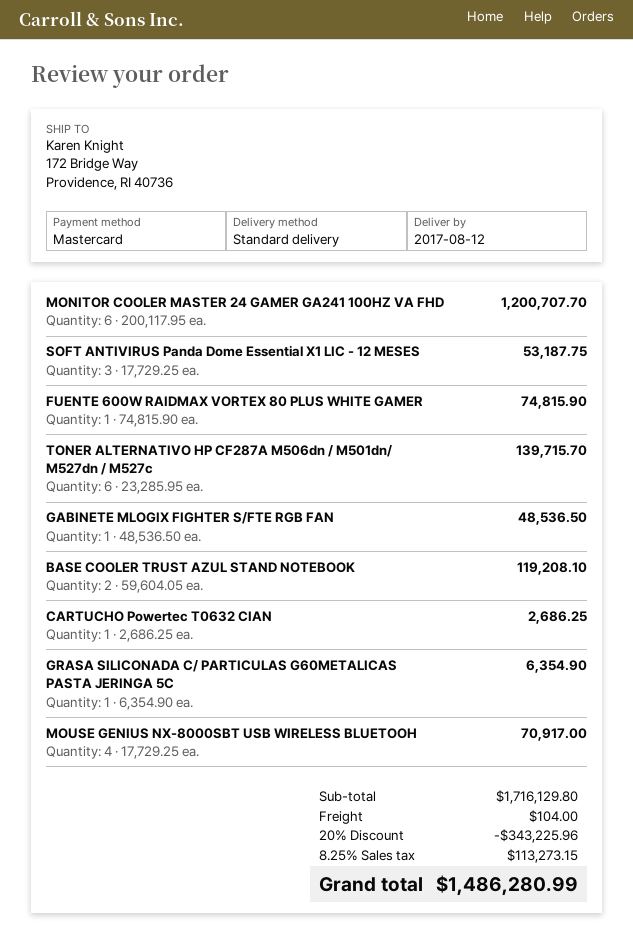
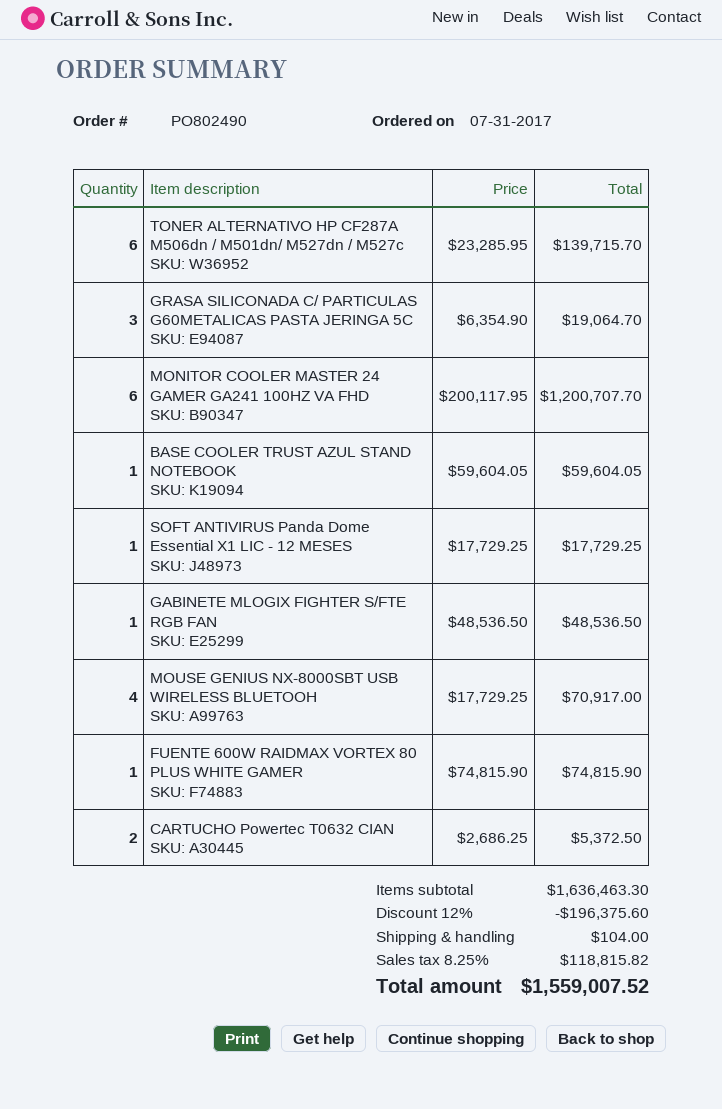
SOFT ANTIVIRUS Panda Dome Essential X1 LIC - 12 MESES: 3 x 17729.25 = 53187.75 -> 1 x 17729.25 = 17729.25
BASE COOLER TRUST AZUL STAND NOTEBOOK: 2 x 59604.05 = 119208.10 -> 1 x 59604.05 = 59604.05
CARTUCHO Powertec T0632 CIAN: 1 x 2686.25 = 2686.25 -> 2 x 2686.25 = 5372.50
GRASA SILICONADA C/ PARTICULAS G60METALICAS PASTA JERINGA 5C: 1 x 6354.90 = 6354.90 -> 3 x 6354.90 = 19064.70
subtotal: 1716129.80 -> 1636463.30
discount: 20% = 343225.96 -> 12% = 196375.60
tax: 8.25% = 113273.15 -> 8.25% = 118815.82
total: 1486280.99 -> 1559007.52

